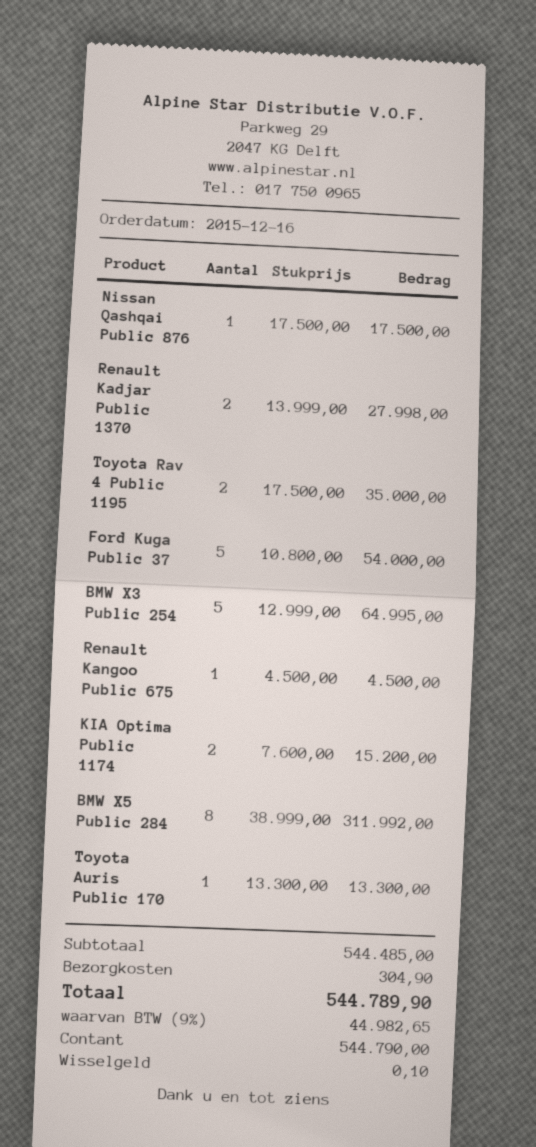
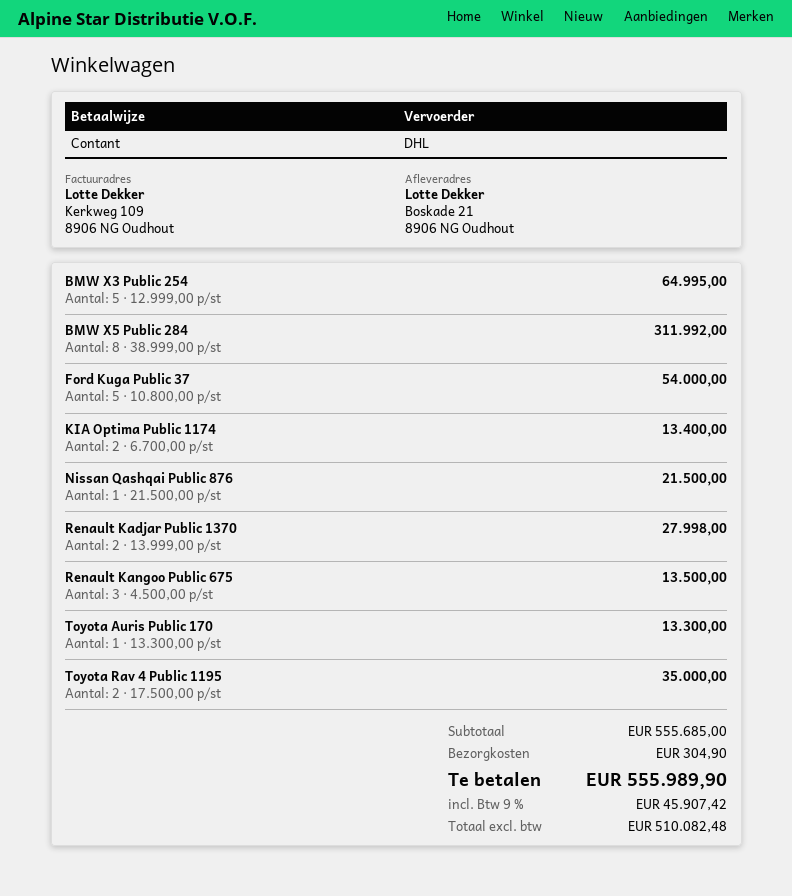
Nissan Qashqai Public 876: 1 x 17500.00 = 17500.00 -> 1 x 21500.00 = 21500.00
Renault Kangoo Public 675: 1 x 4500.00 = 4500.00 -> 3 x 4500.00 = 13500.00
KIA Optima Public 1174: 2 x 7600.00 = 15200.00 -> 2 x 6700.00 = 13400.00
subtotal: 544485.00 -> 555685.00
tax: 9% = 44982.65 -> 9% = 45907.42
total: 544789.90 -> 555989.90

